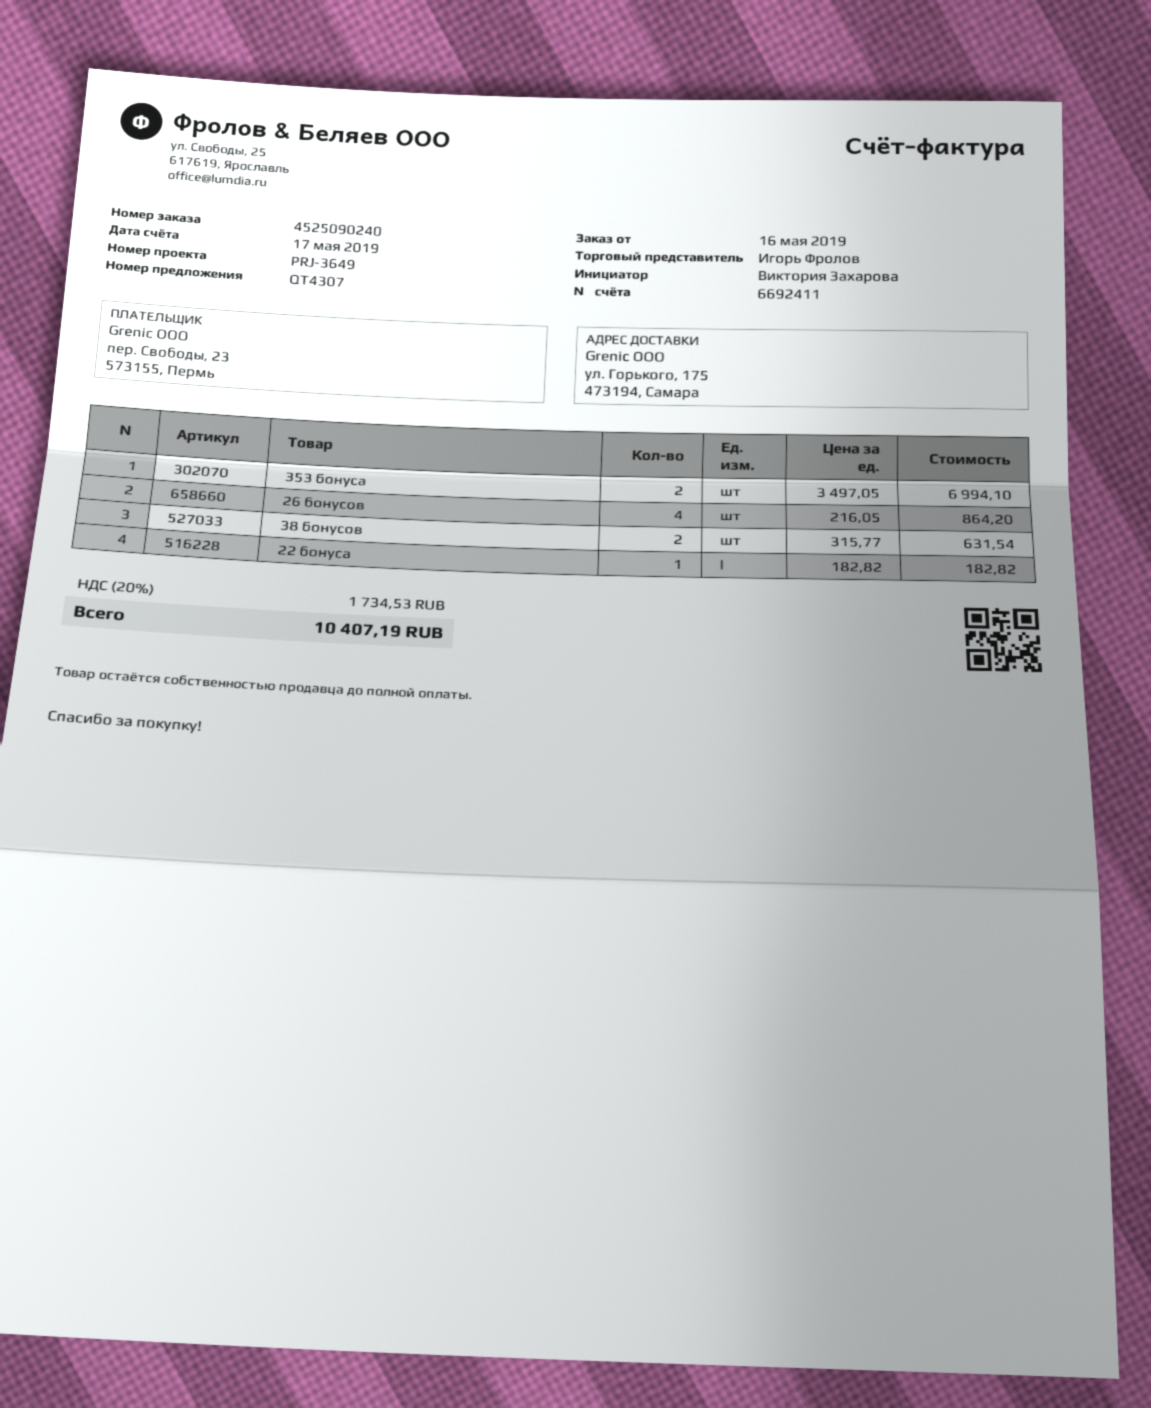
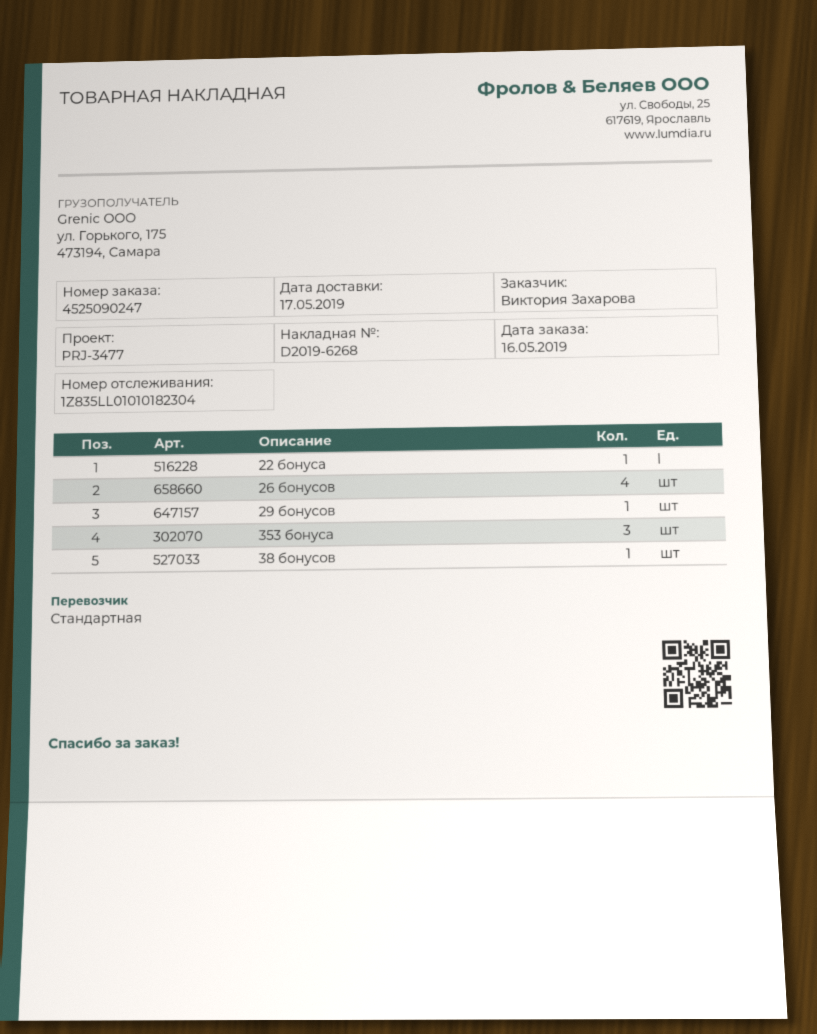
order number: 4525090240 -> 4525090247
reference: PRJ-3649 -> PRJ-3477
353 бонуса: 2 -> 3
38 бонусов: 2 -> 1
29 бонусов: none -> 1

